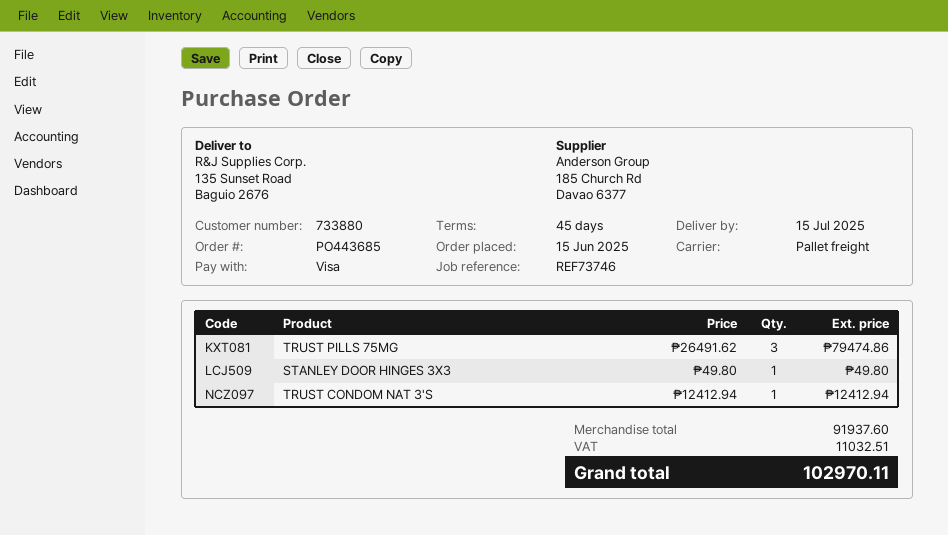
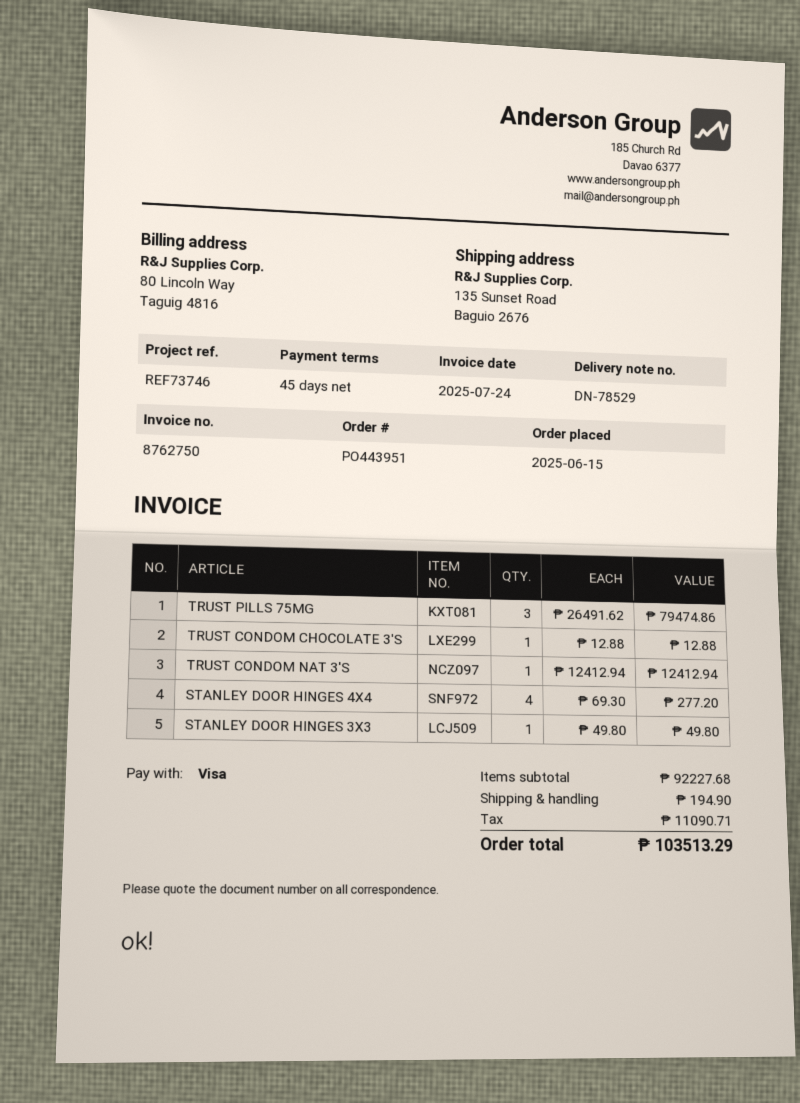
order number: PO443685 -> PO443951
TRUST CONDOM CHOCOLATE 3'S: none -> 1 x 12.88 = 12.88
STANLEY DOOR HINGES 4X4: none -> 4 x 69.30 = 277.20
subtotal: 91937.60 -> 92227.68
shipping: none -> 194.90
tax: 11032.51 -> 11090.71
total: 102970.11 -> 103513.29

